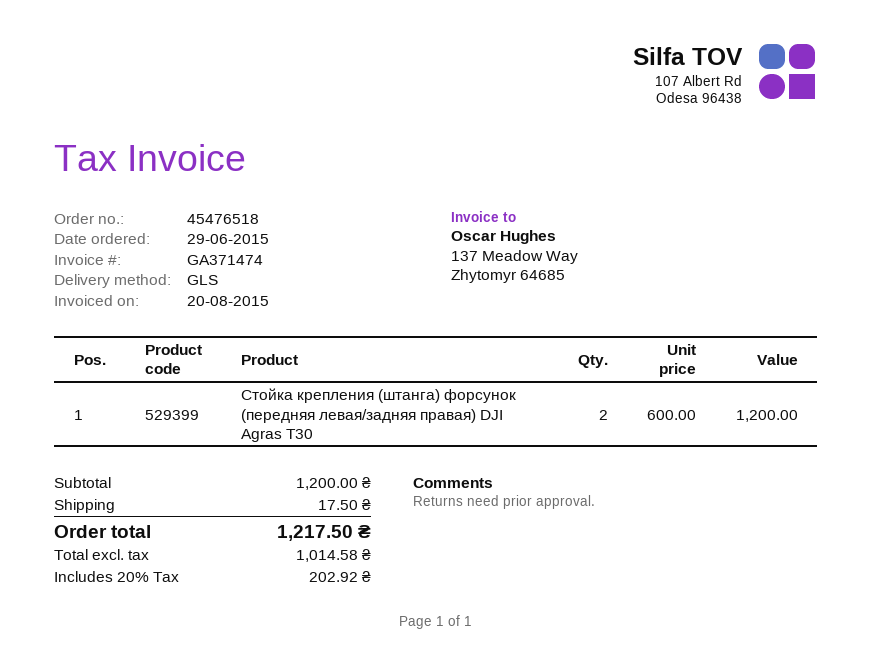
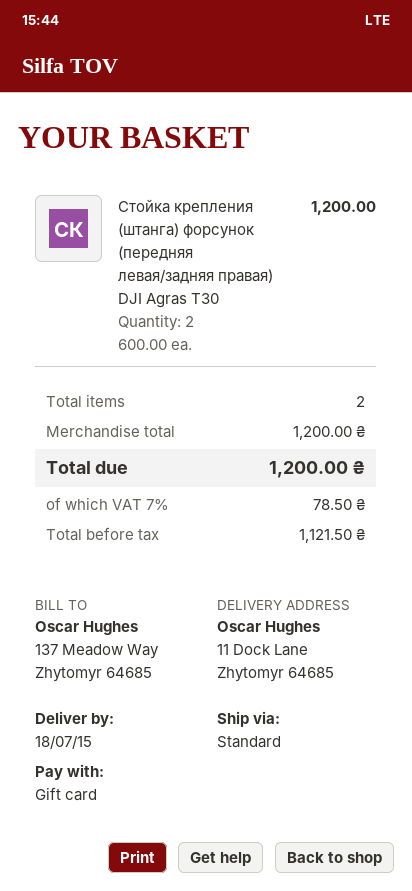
shipping method: GLS -> standard
shipping: 17.50 -> none
net: 1014.58 -> 1121.50
tax: 20% = 202.92 -> 7% = 78.50
total: 1217.50 -> 1200.00

